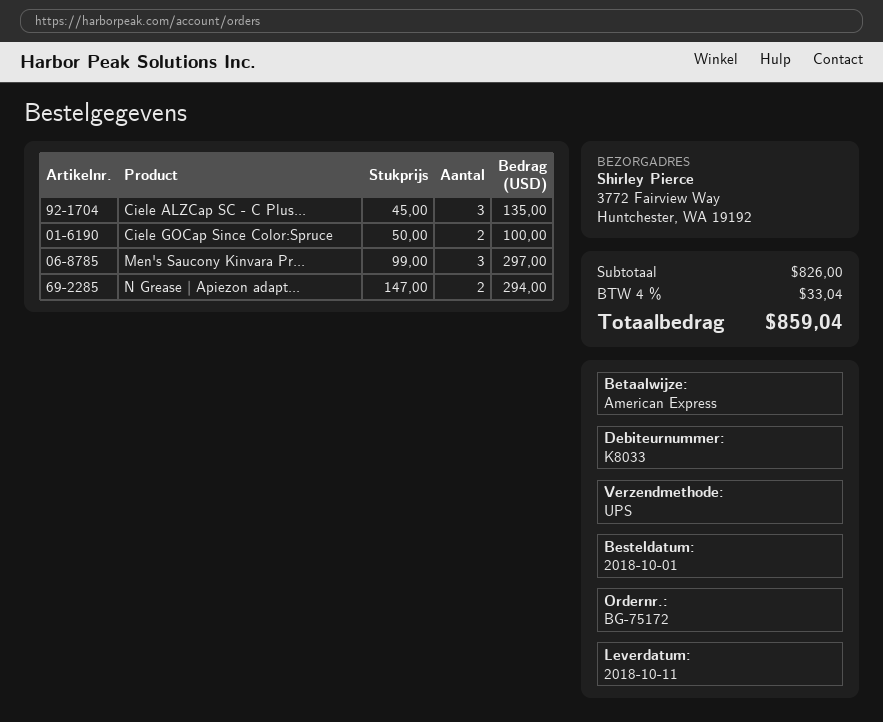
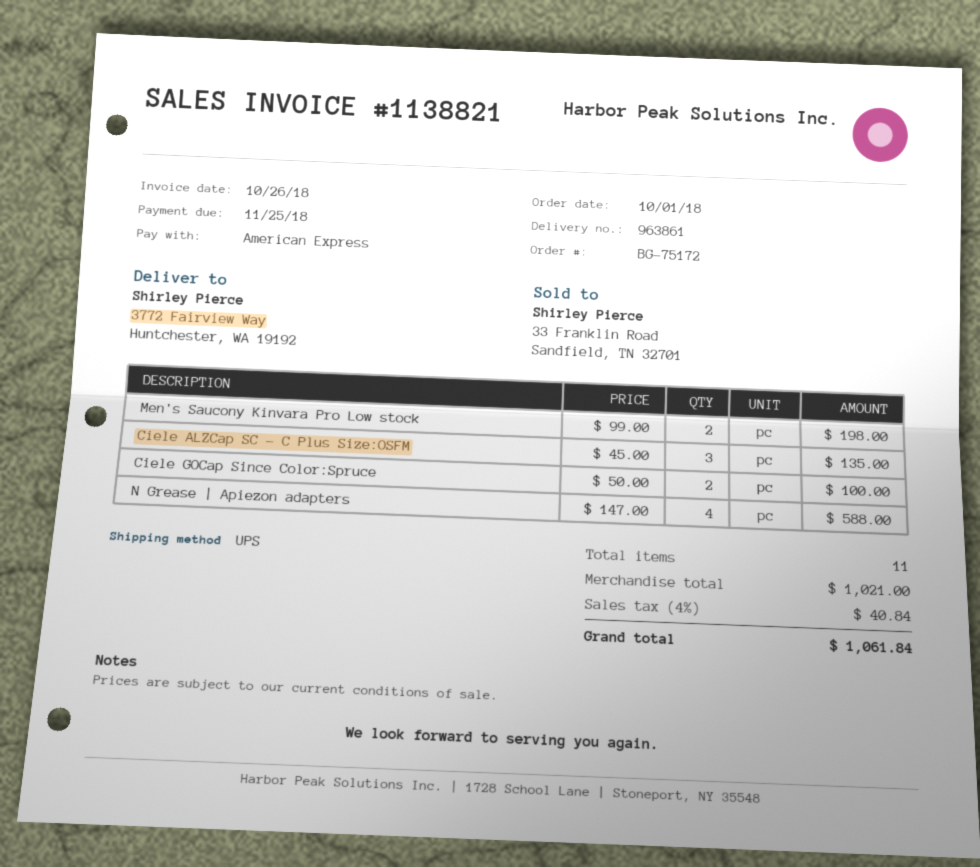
Men's Saucony Kinvara Pr...: 3 x 99.00 = 297.00 -> 2 x 99.00 = 198.00
N Grease | Apiezon adapt...: 2 x 147.00 = 294.00 -> 4 x 147.00 = 588.00
subtotal: 826.00 -> 1021.00
tax: 4% = 33.04 -> 4% = 40.84
total: 859.04 -> 1061.84

